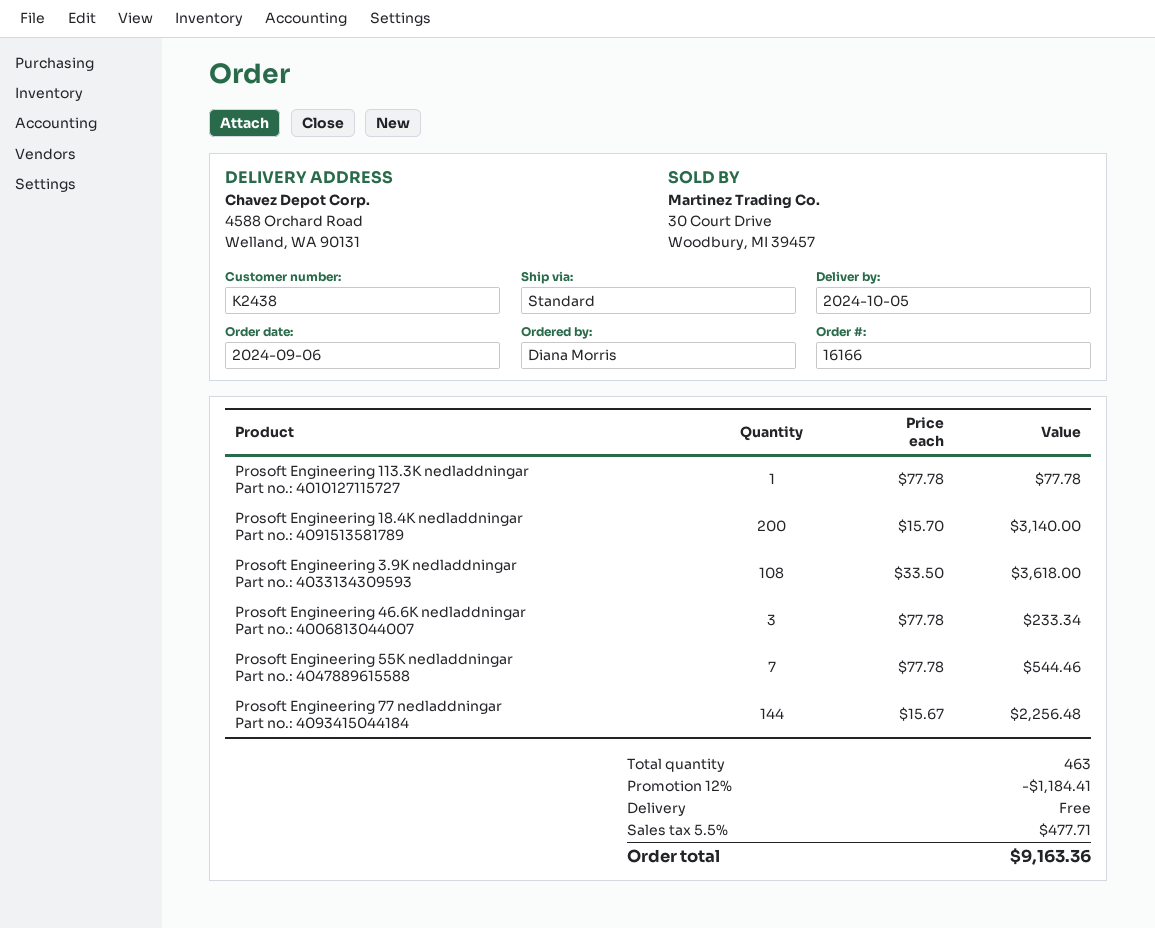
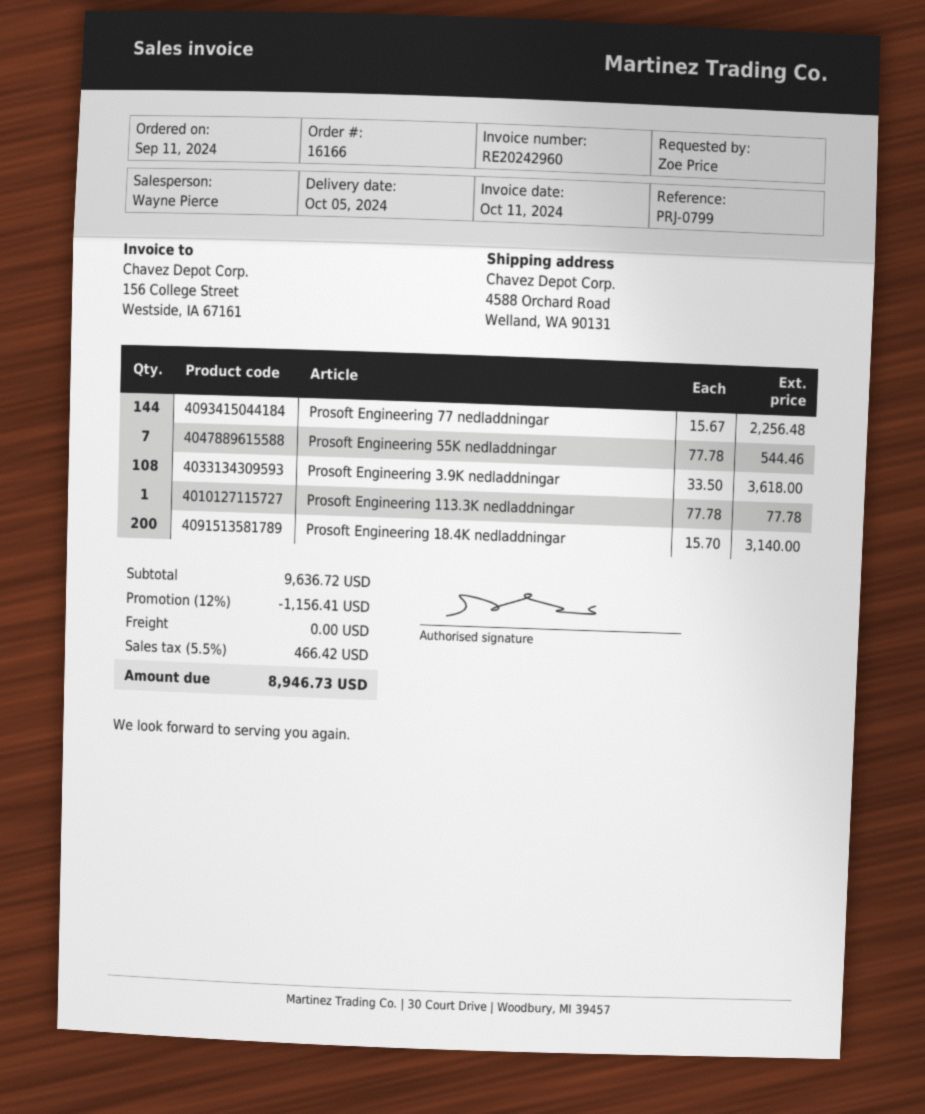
order date: 2024-09-06 -> 2024-09-11
ordered by: Diana Morris -> Zoe Price
Prosoft Engineering 46.6K nedladdningar: 3 x 77.78 = 233.34 -> none
discount: 12% = 1184.41 -> 12% = 1156.41
tax: 5.5% = 477.71 -> 5.5% = 466.42
total: 9163.36 -> 8946.73

